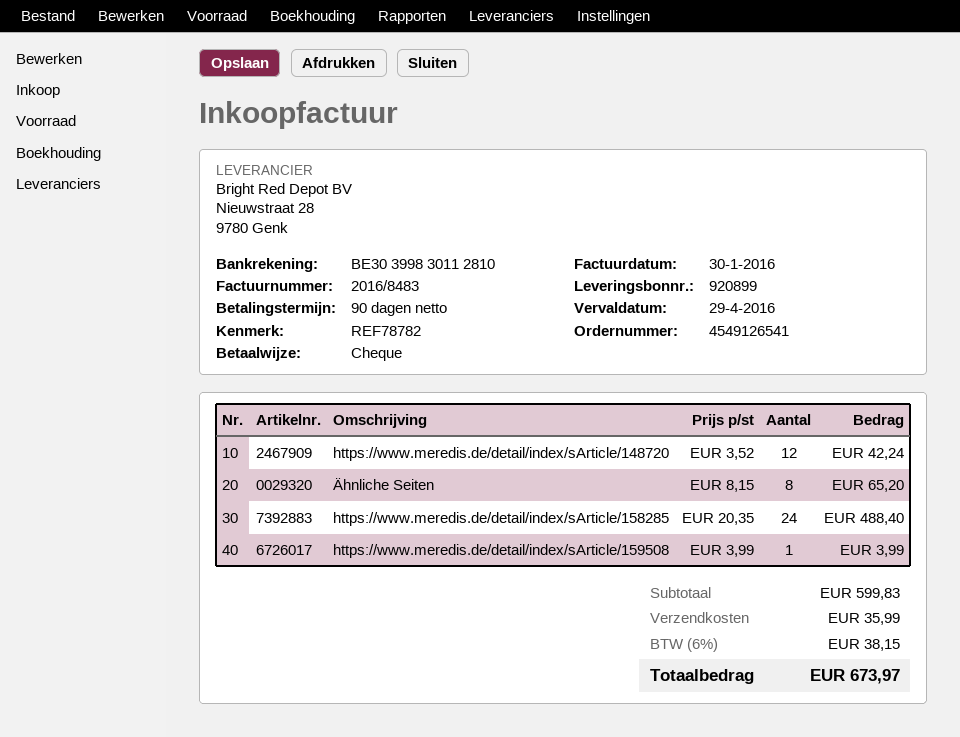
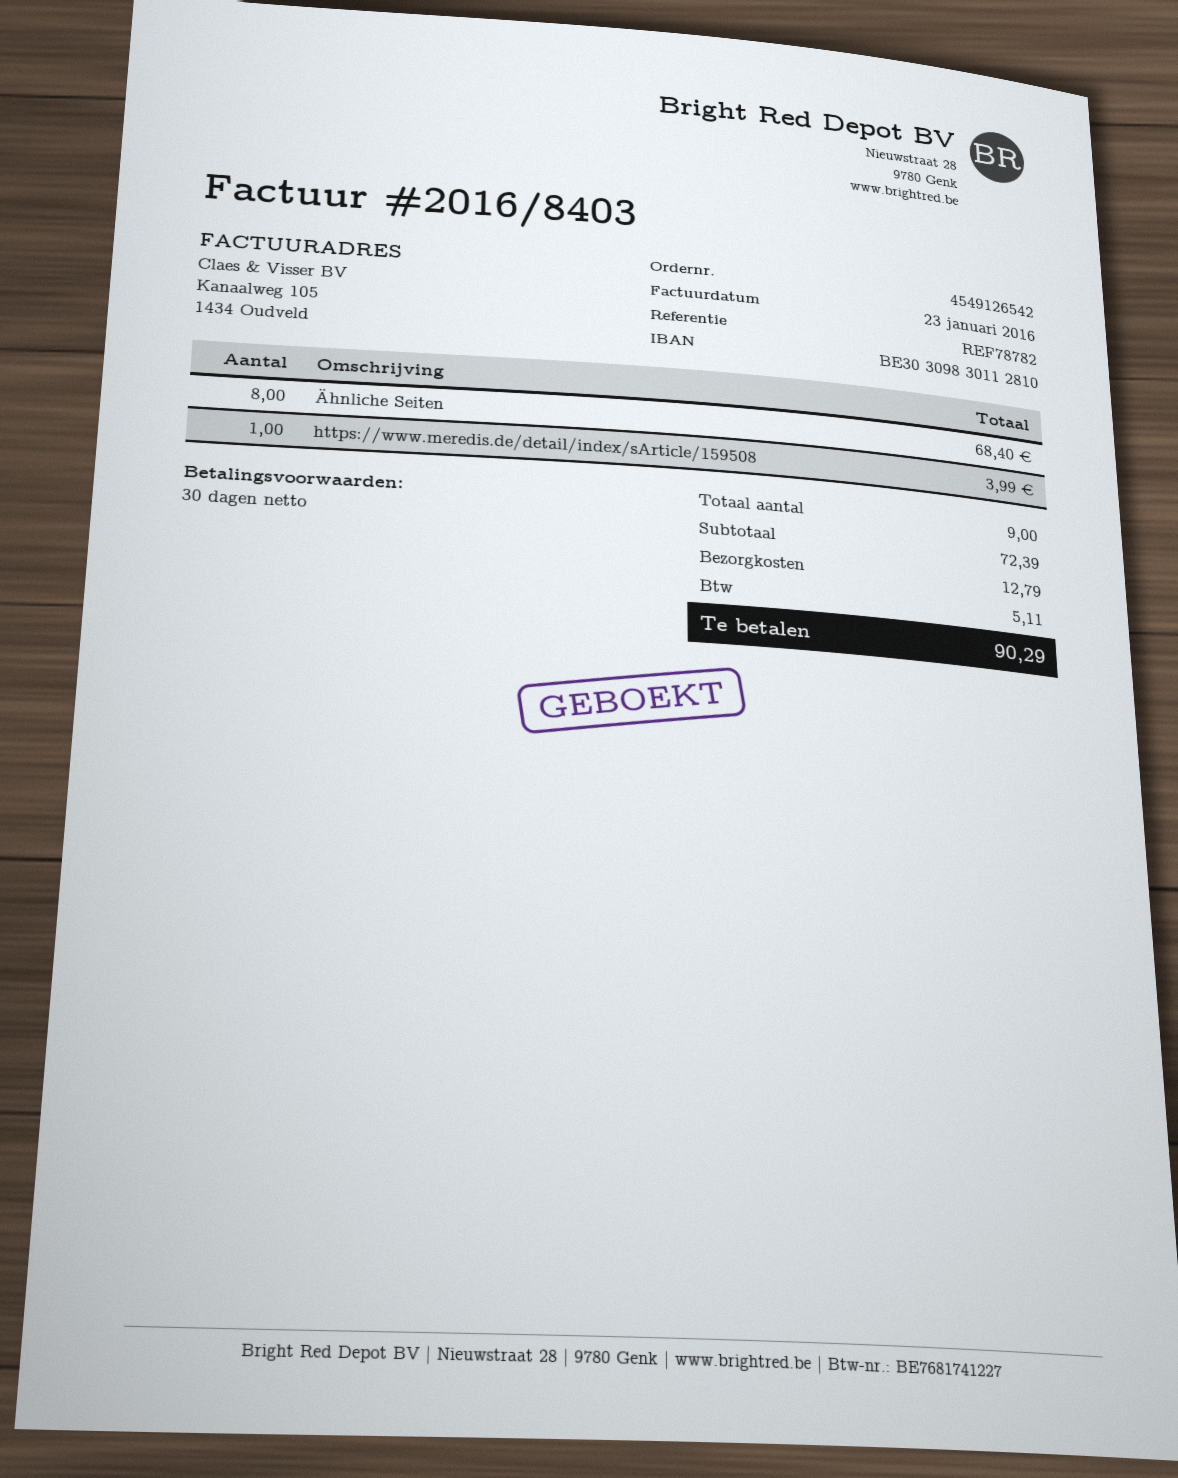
order number: 4549126541 -> 4549126542
invoice number: 2016/8483 -> 2016/8403
invoice date: 2016-01-30 -> 2016-01-23
payment terms: 90 days -> 30 days
bank account: BE30399830112810 -> BE30309830112810
https://www.meredis.de/detail/index/sArticle/148720: 12 for 42.24 -> none
Ähnliche Seiten: 8 for 65.20 -> 8 for 68.40
https://www.meredis.de/detail/index/sArticle/158285: 24 for 488.40 -> none
subtotal: 599.83 -> 72.39
shipping: 35.99 -> 12.79
tax: 38.15 -> 5.11
total: 673.97 -> 90.29

